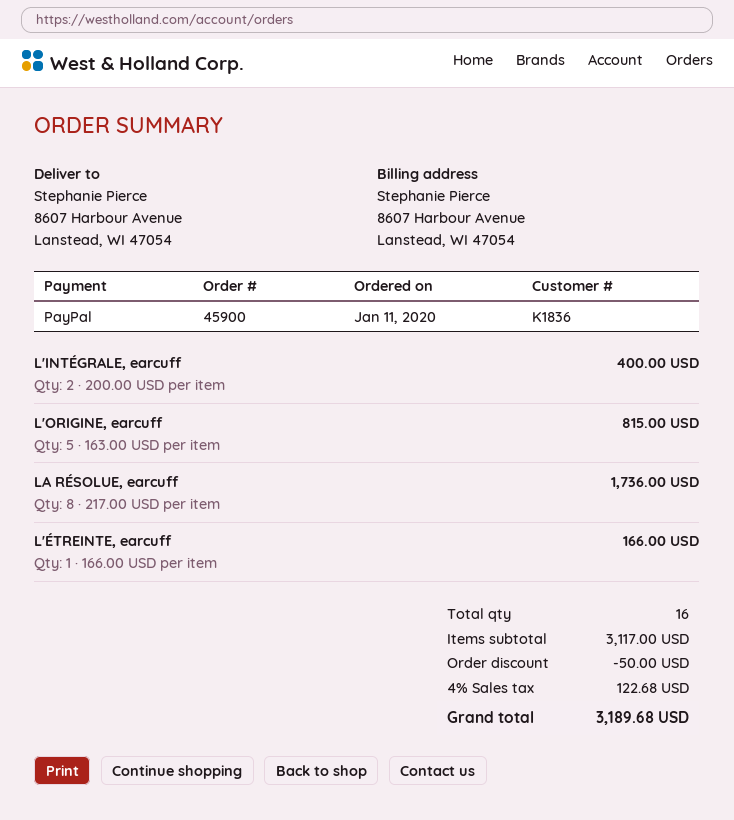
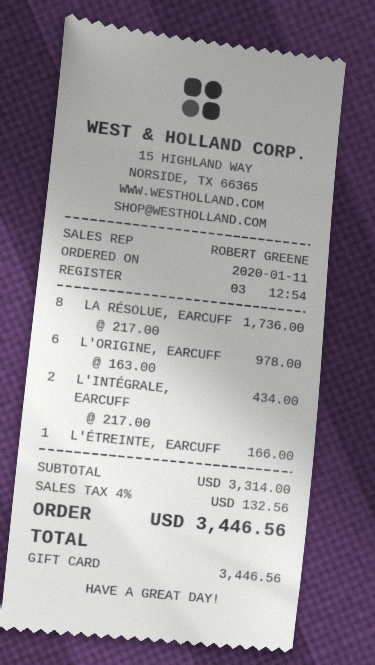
payment method: PayPal -> gift card
L'INTÉGRALE, earcuff: 2 x 200.00 = 400.00 -> 2 x 217.00 = 434.00
L'ORIGINE, earcuff: 5 x 163.00 = 815.00 -> 6 x 163.00 = 978.00
subtotal: 3117.00 -> 3314.00
discount: 50.00 -> none
tax: 4% = 122.68 -> 4% = 132.56
total: 3189.68 -> 3446.56

